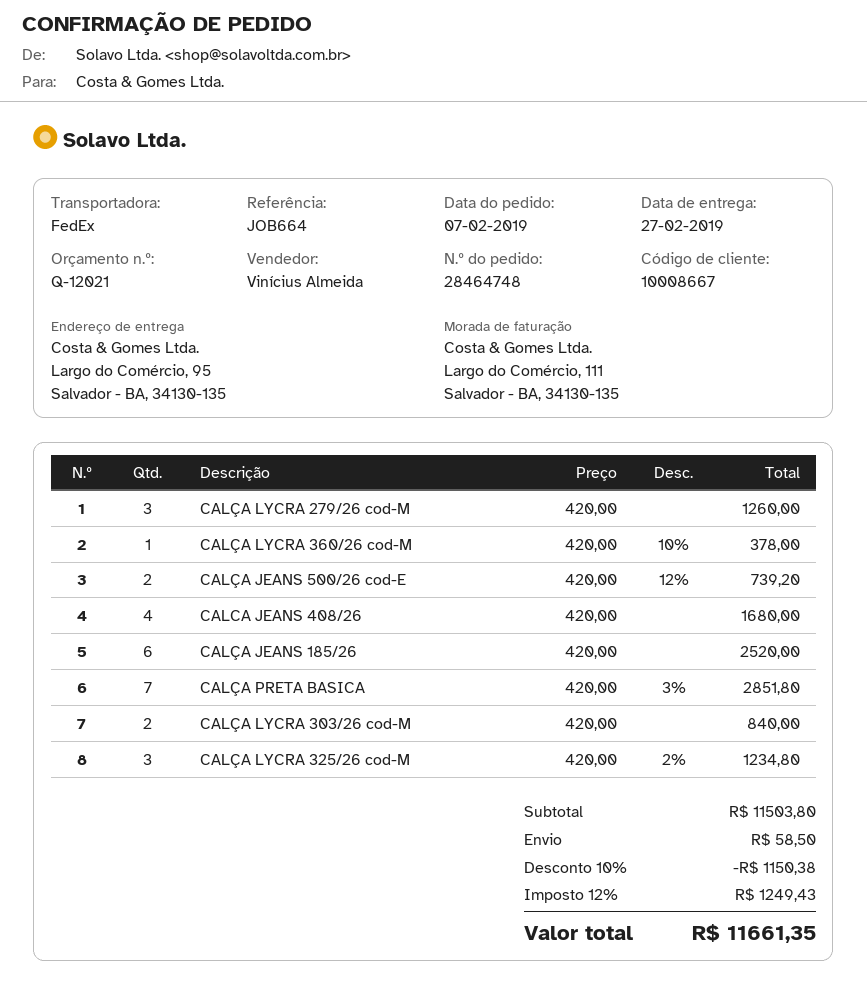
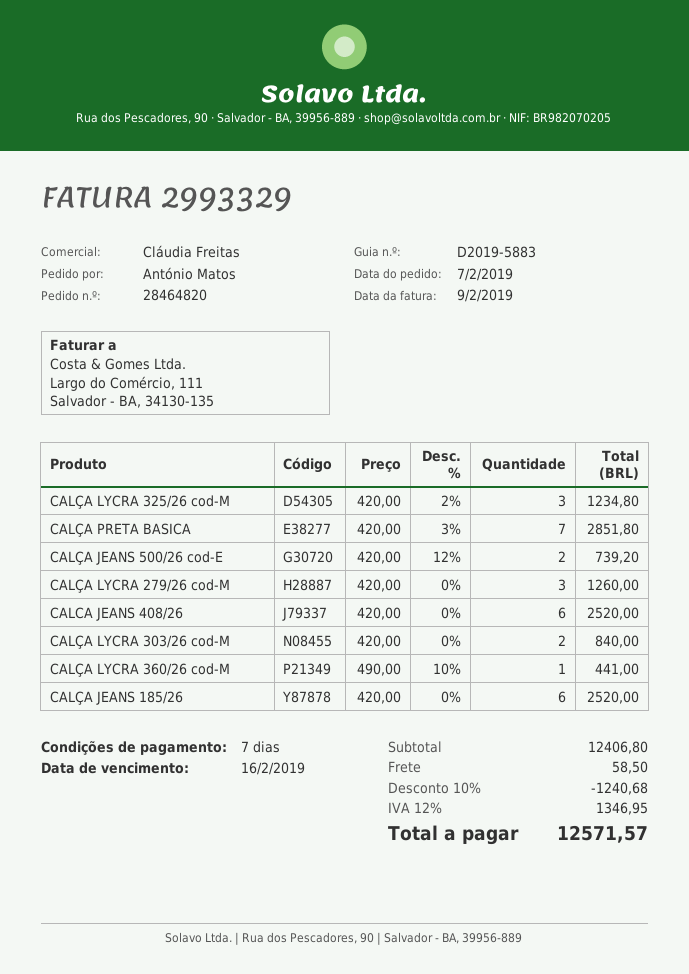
order number: 28464748 -> 28464820
sales rep: Vinícius Almeida -> Cláudia Freitas
CALÇA LYCRA 360/26 cod-M: 1 x 420.00 - 10% = 378.00 -> 1 x 490.00 - 10% = 441.00
CALCA JEANS 408/26: 4 x 420.00 = 1680.00 -> 6 x 420.00 = 2520.00
subtotal: 11503.80 -> 12406.80
discount: 10% = 1150.38 -> 10% = 1240.68
tax: 12% = 1249.43 -> 12% = 1346.95
total: 11661.35 -> 12571.57

